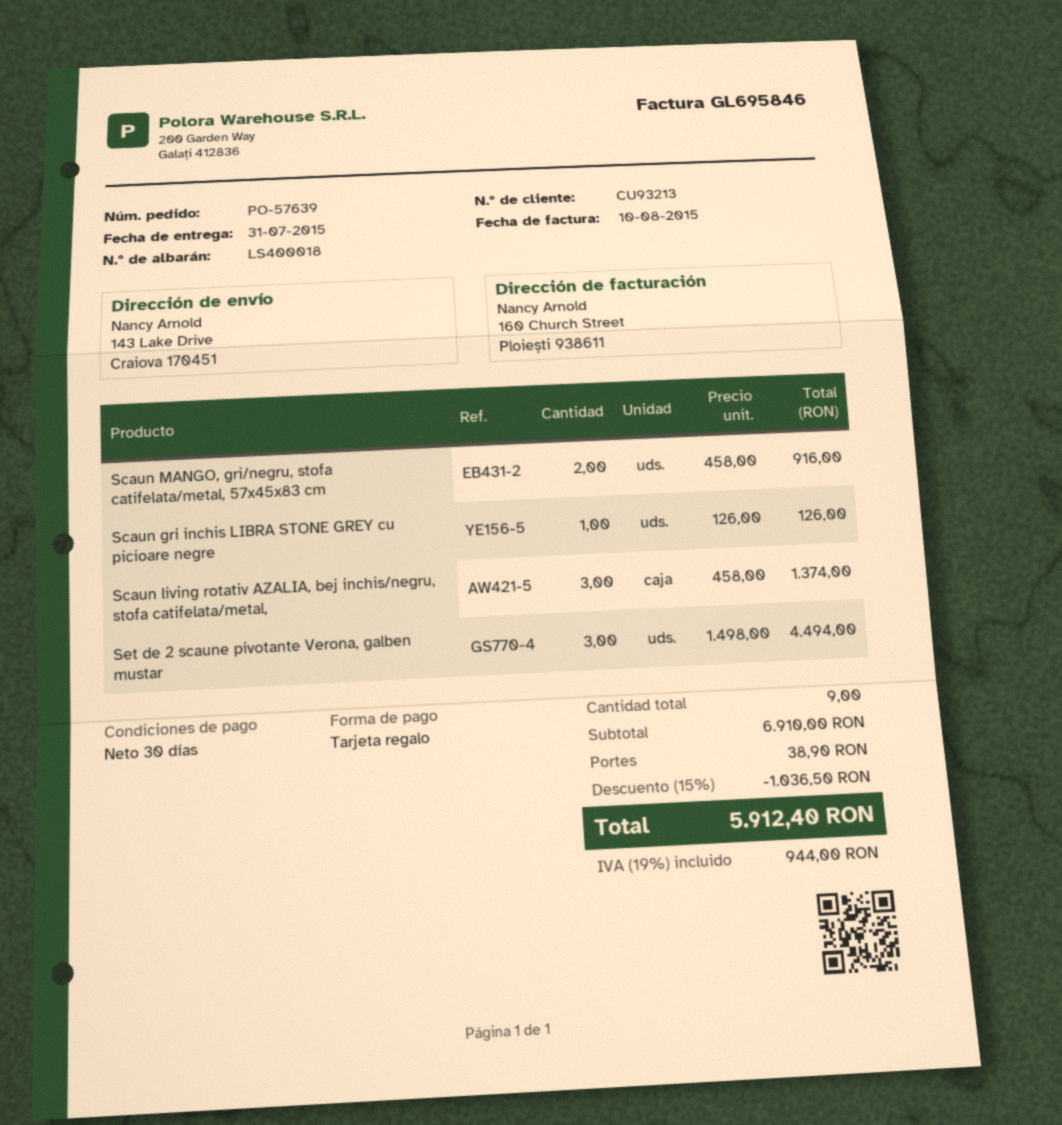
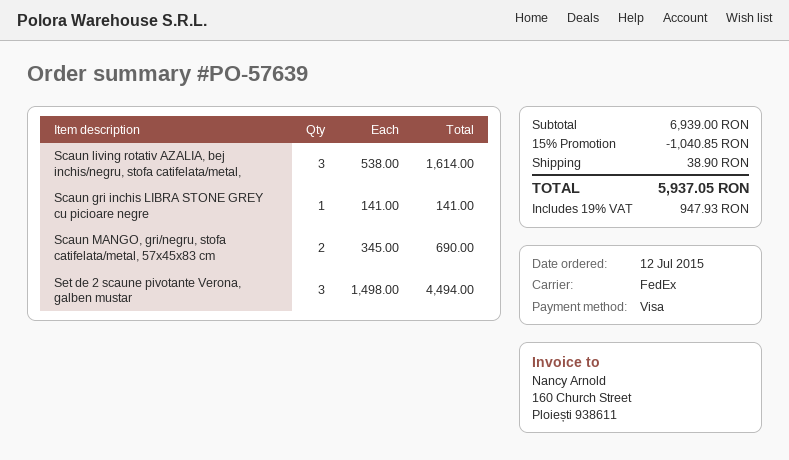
payment method: gift card -> Visa
Scaun MANGO, gri/negru, stofa catifelata/metal, 57x45x83 cm: 2 x 458.00 = 916.00 -> 2 x 345.00 = 690.00
Scaun gri inchis LIBRA STONE GREY cu picioare negre: 1 x 126.00 = 126.00 -> 1 x 141.00 = 141.00
Scaun living rotativ AZALIA, bej inchis/negru, stofa catifelata/metal,: 3 x 458.00 = 1374.00 -> 3 x 538.00 = 1614.00
subtotal: 6910.00 -> 6939.00
discount: 15% = 1036.50 -> 15% = 1040.85
tax: 19% = 944.00 -> 19% = 947.93
total: 5912.40 -> 5937.05

